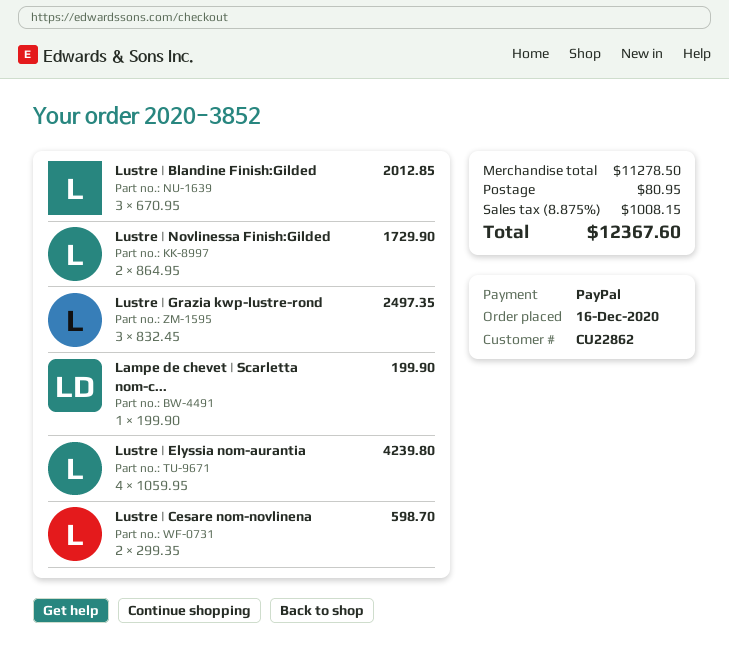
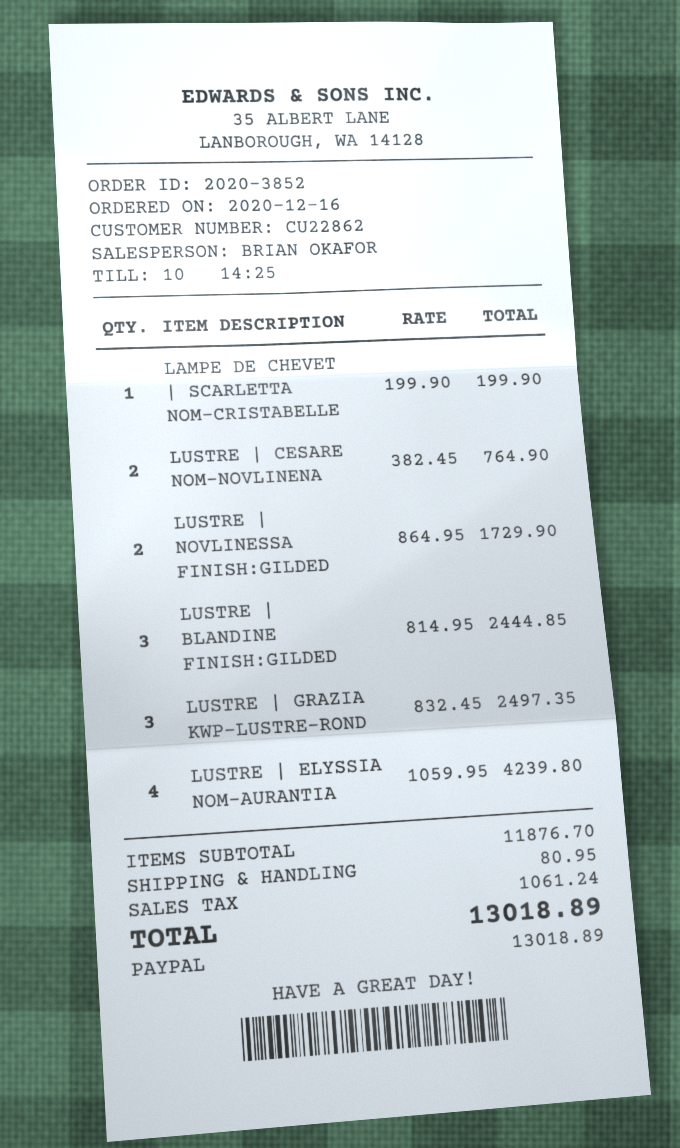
Lustre | Blandine Finish:Gilded: 3 x 670.95 = 2012.85 -> 3 x 814.95 = 2444.85
Lustre | Cesare nom-novlinena: 2 x 299.35 = 598.70 -> 2 x 382.45 = 764.90
subtotal: 11278.50 -> 11876.70
tax: 1008.15 -> 1061.24
total: 12367.60 -> 13018.89

